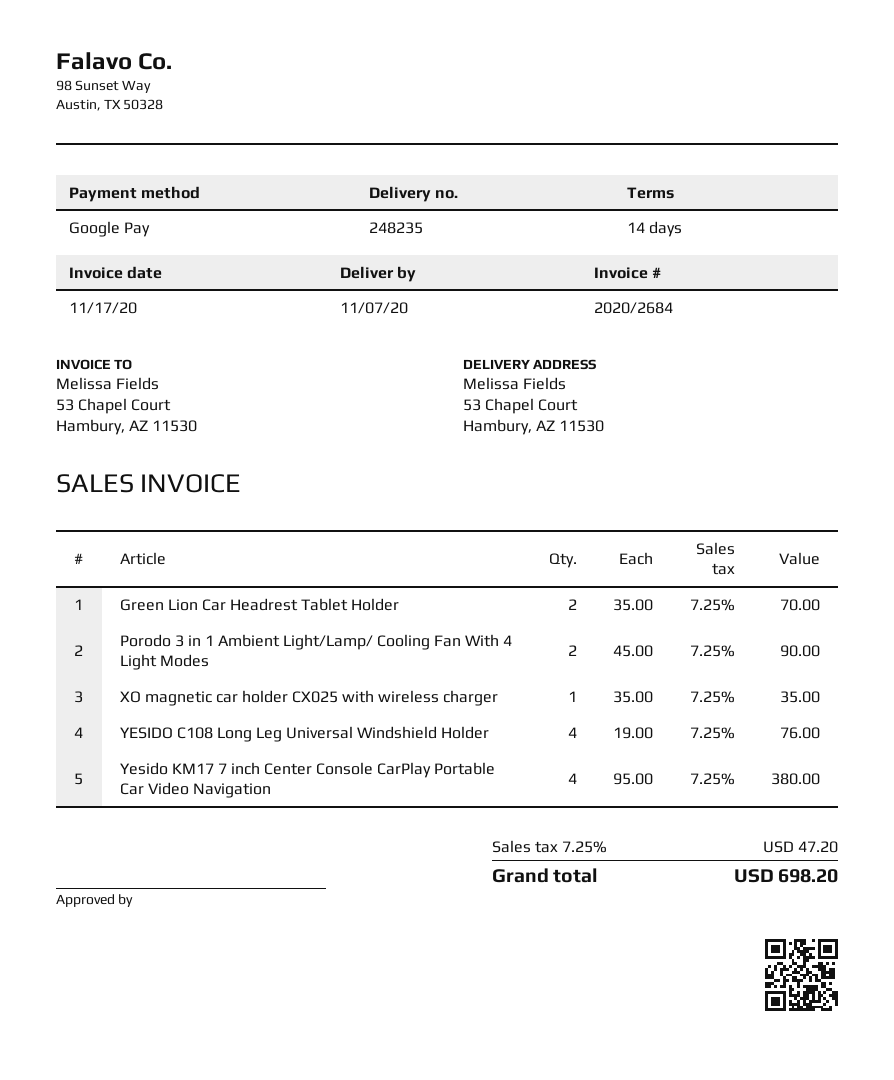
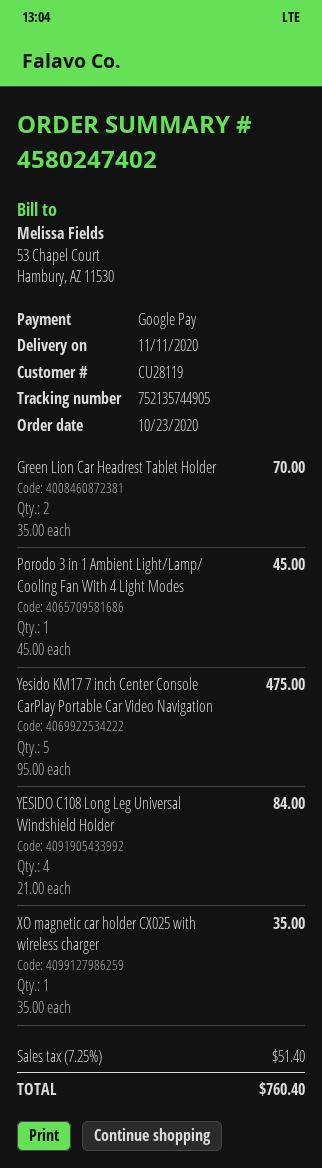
delivery date: 2020-11-07 -> 2020-11-11
Porodo 3 in 1 Ambient Light/Lamp/ Cooling Fan With 4 Light Modes: 2 x 45.00 = 90.00 -> 1 x 45.00 = 45.00
YESIDO C108 Long Leg Universal Windshield Holder: 4 x 19.00 = 76.00 -> 4 x 21.00 = 84.00
Yesido KM17 7 inch Center Console CarPlay Portable Car Video Navigation: 4 x 95.00 = 380.00 -> 5 x 95.00 = 475.00
tax: 7.25% = 47.20 -> 7.25% = 51.40
total: 698.20 -> 760.40

